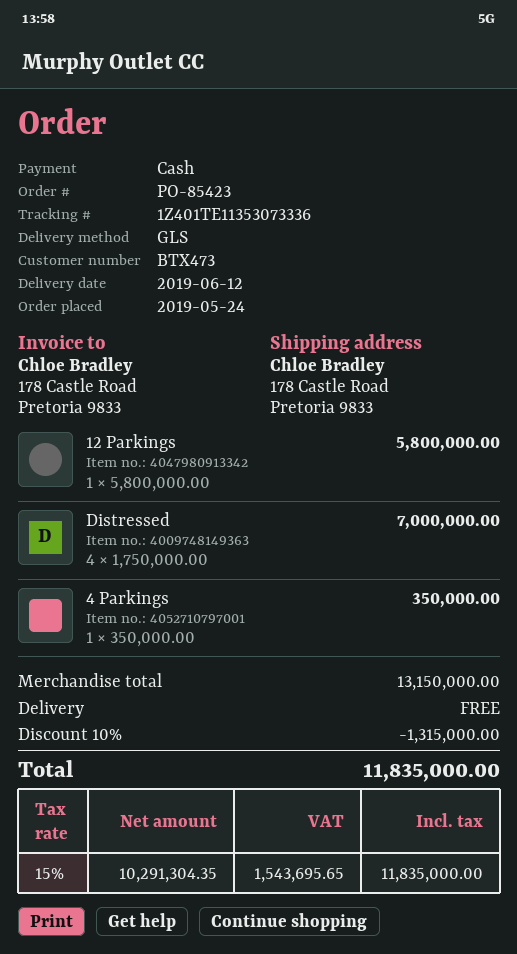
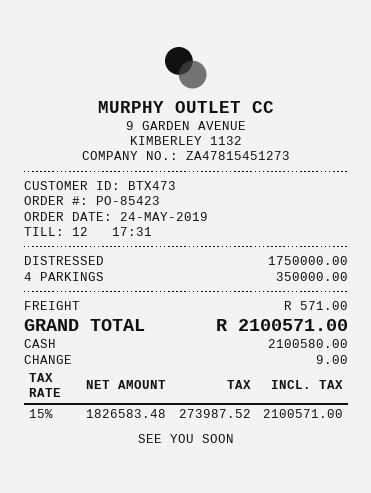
12 Parkings: 1 x 5800000.00 = 5800000.00 -> none
Distressed: 4 x 1750000.00 = 7000000.00 -> 1 x 1750000.00 = 1750000.00
discount: 10% = 1315000.00 -> none
shipping: 0.00 -> 571.00
net: 10291304.35 -> 1826583.48
tax: 15% = 1543695.65 -> 15% = 273987.52
total: 11835000.00 -> 2100571.00

